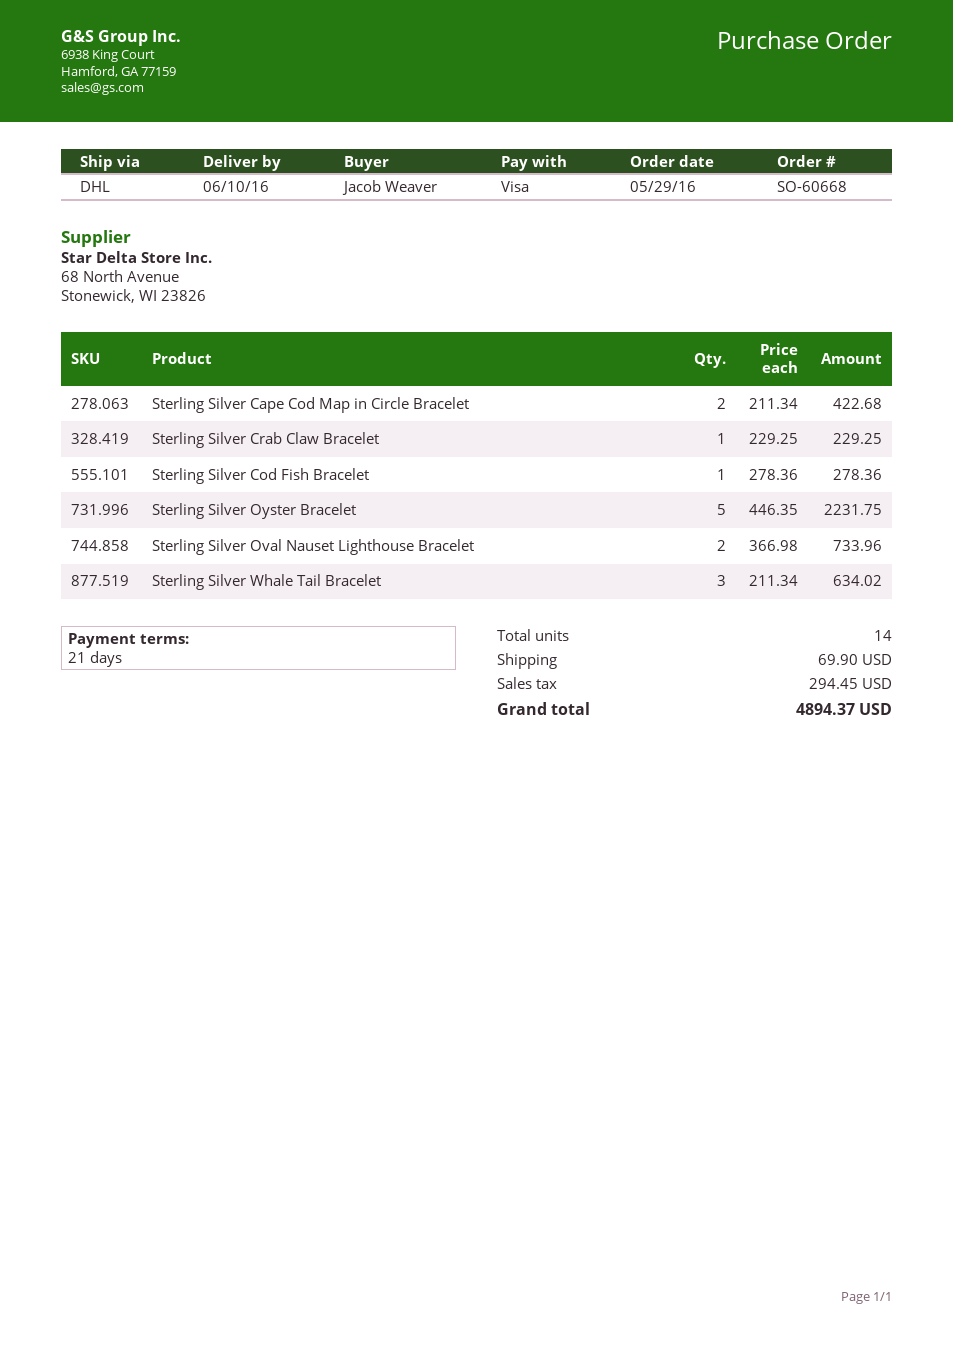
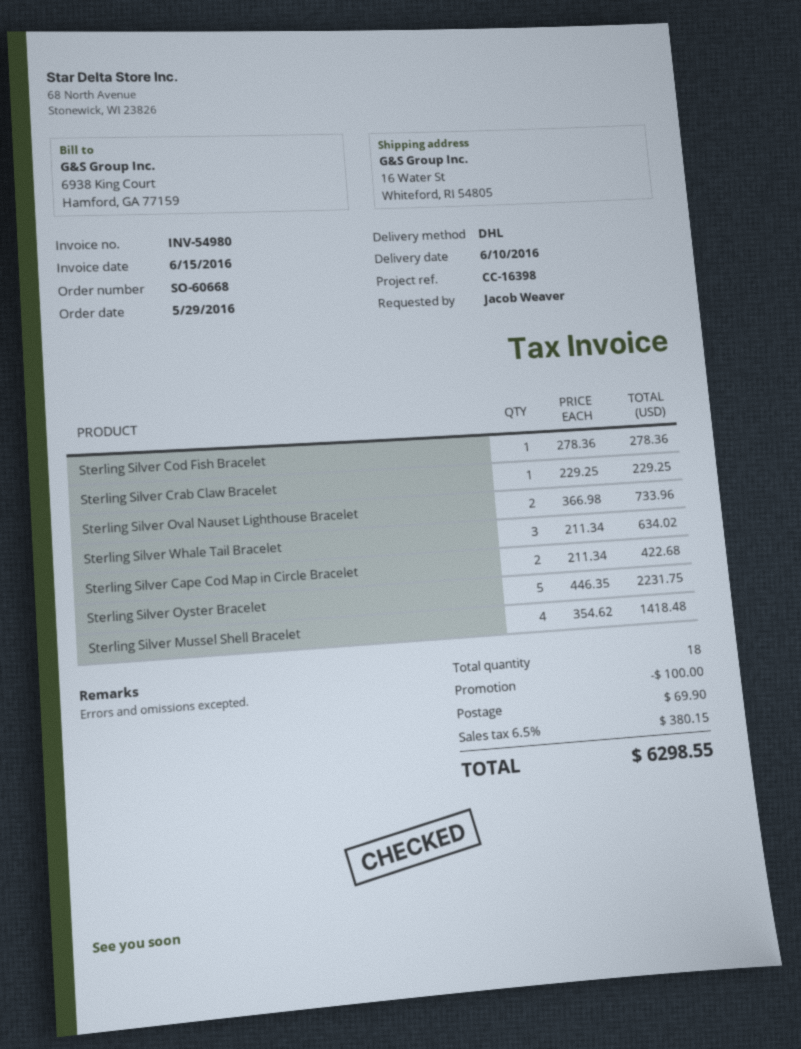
Sterling Silver Mussel Shell Bracelet: none -> 4 x 354.62 = 1418.48
total quantity: 14 -> 18
discount: none -> 100.00
tax: 294.45 -> 380.15
total: 4894.37 -> 6298.55

